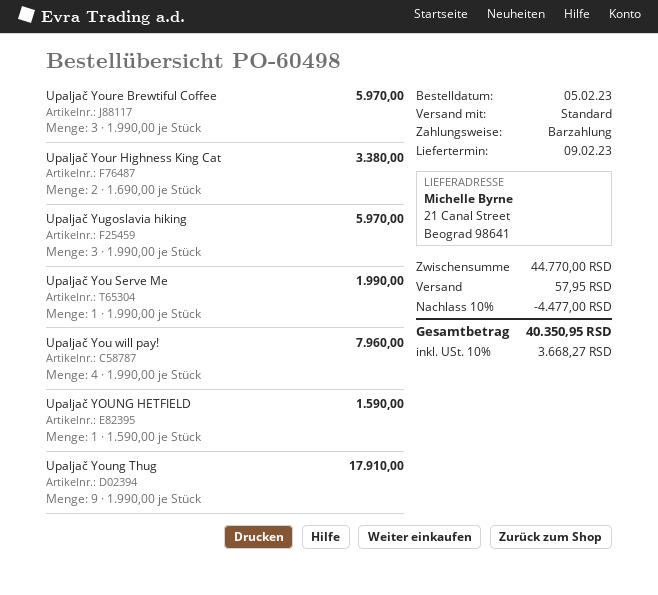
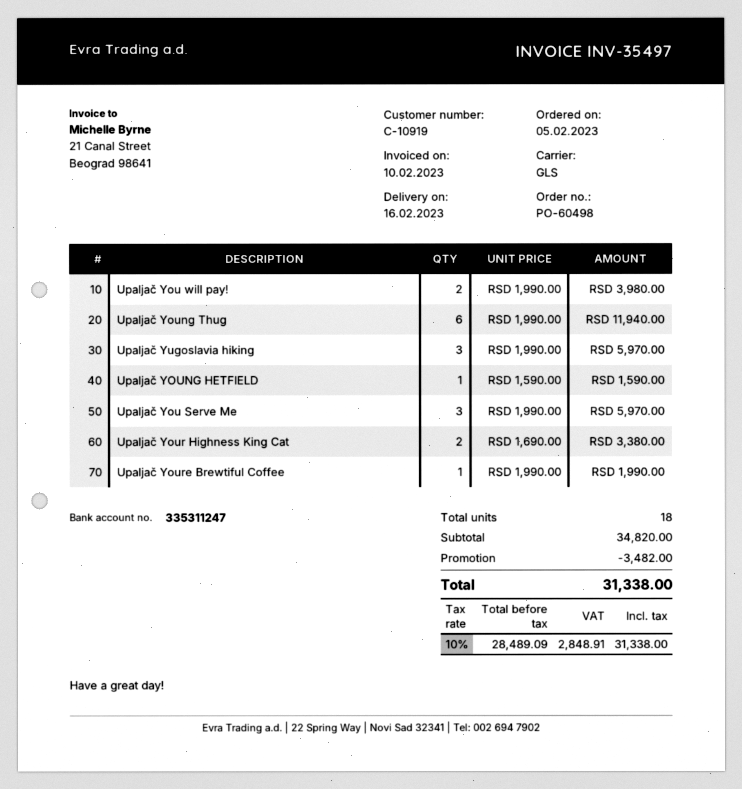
delivery date: 2023-02-09 -> 2023-02-16
shipping method: standard -> GLS
Upaljač Youre Brewtiful Coffee: 3 x 1990.00 = 5970.00 -> 1 x 1990.00 = 1990.00
Upaljač You Serve Me: 1 x 1990.00 = 1990.00 -> 3 x 1990.00 = 5970.00
Upaljač You will pay!: 4 x 1990.00 = 7960.00 -> 2 x 1990.00 = 3980.00
Upaljač Young Thug: 9 x 1990.00 = 17910.00 -> 6 x 1990.00 = 11940.00
subtotal: 44770.00 -> 34820.00
discount: 4477.00 -> 3482.00
shipping: 57.95 -> none
tax: 10% = 3668.27 -> 10% = 2848.91
total: 40350.95 -> 31338.00

